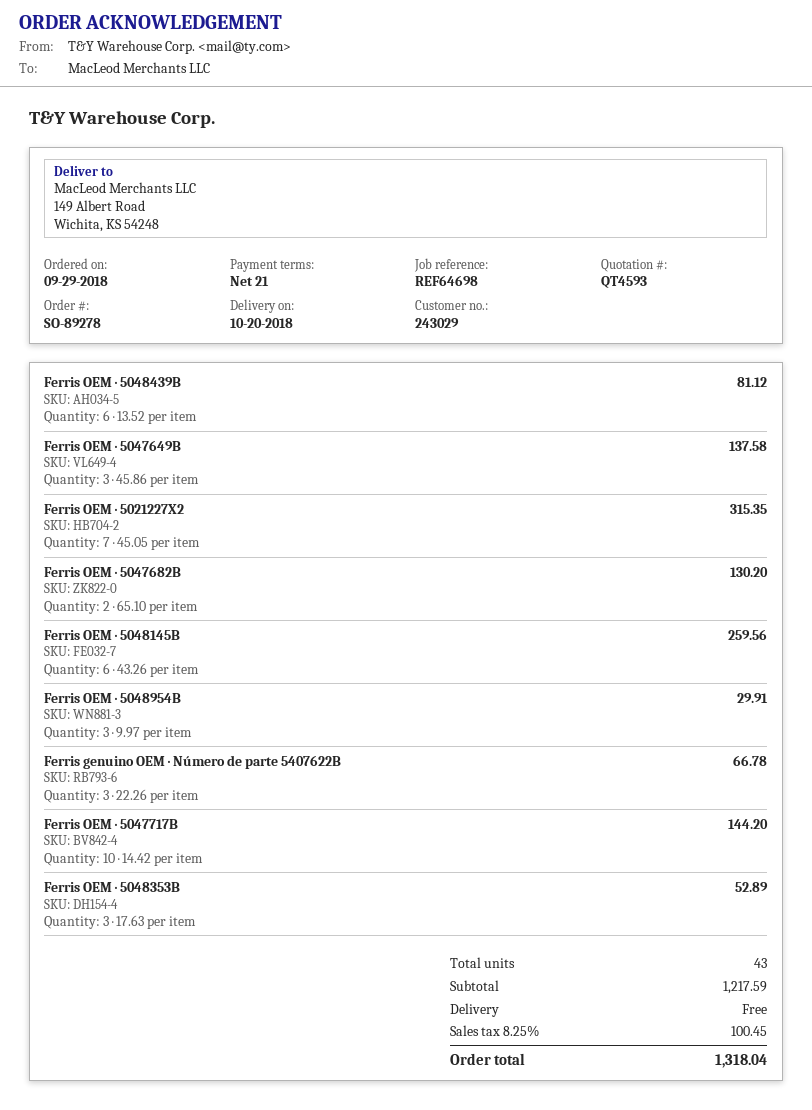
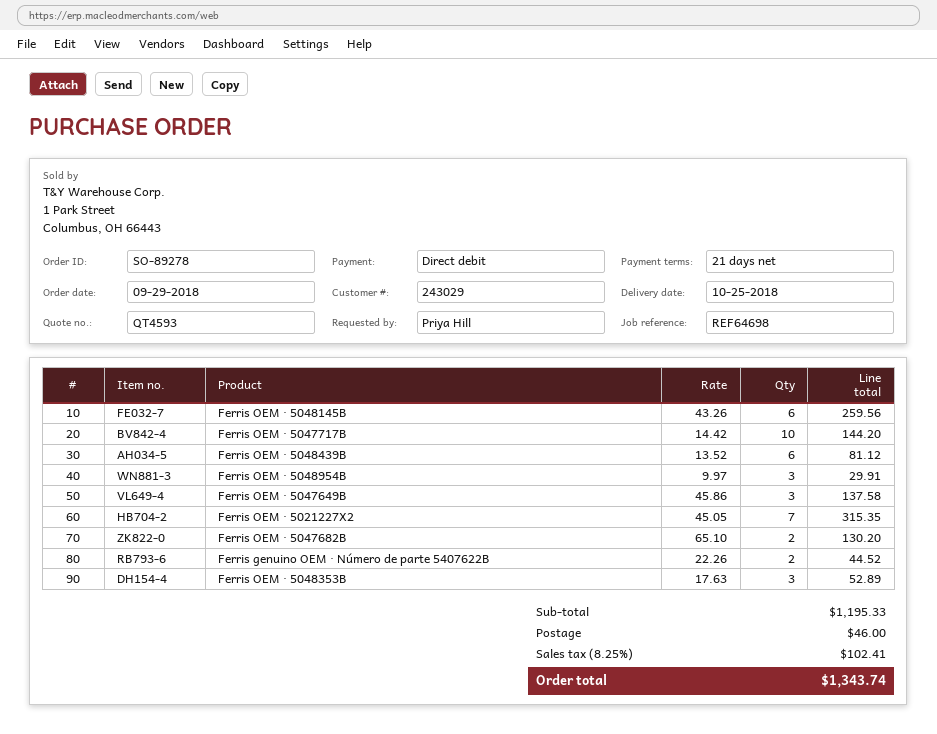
delivery date: 2018-10-20 -> 2018-10-25
Ferris genuino OEM · Número de parte 5407622B: 3 x 22.26 = 66.78 -> 2 x 22.26 = 44.52
subtotal: 1217.59 -> 1195.33
shipping: 0.00 -> 46.00
tax: 8.25% = 100.45 -> 8.25% = 102.41
total: 1318.04 -> 1343.74

